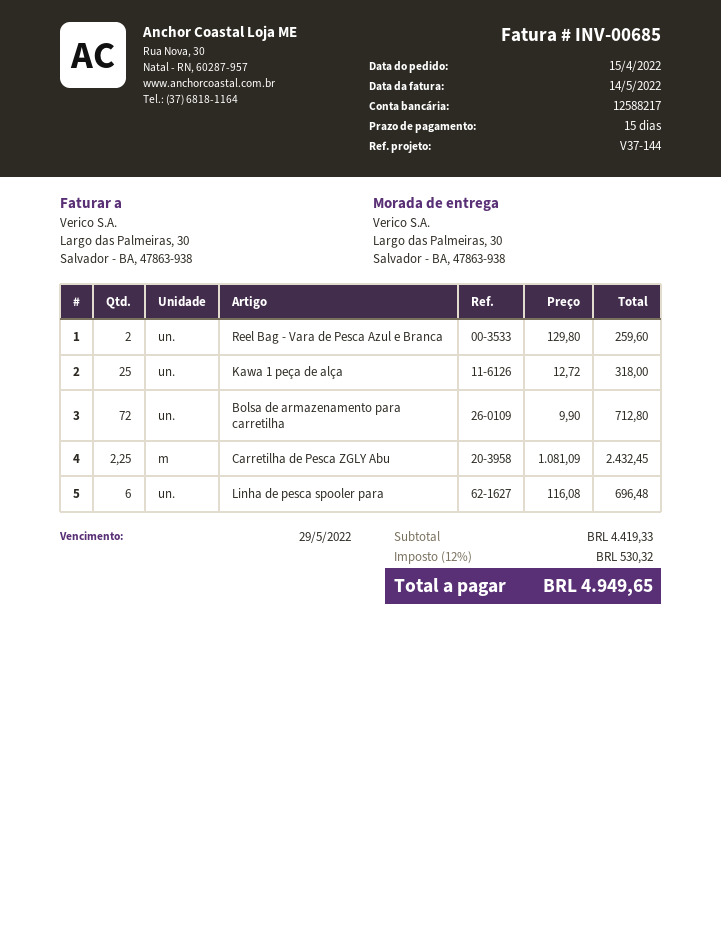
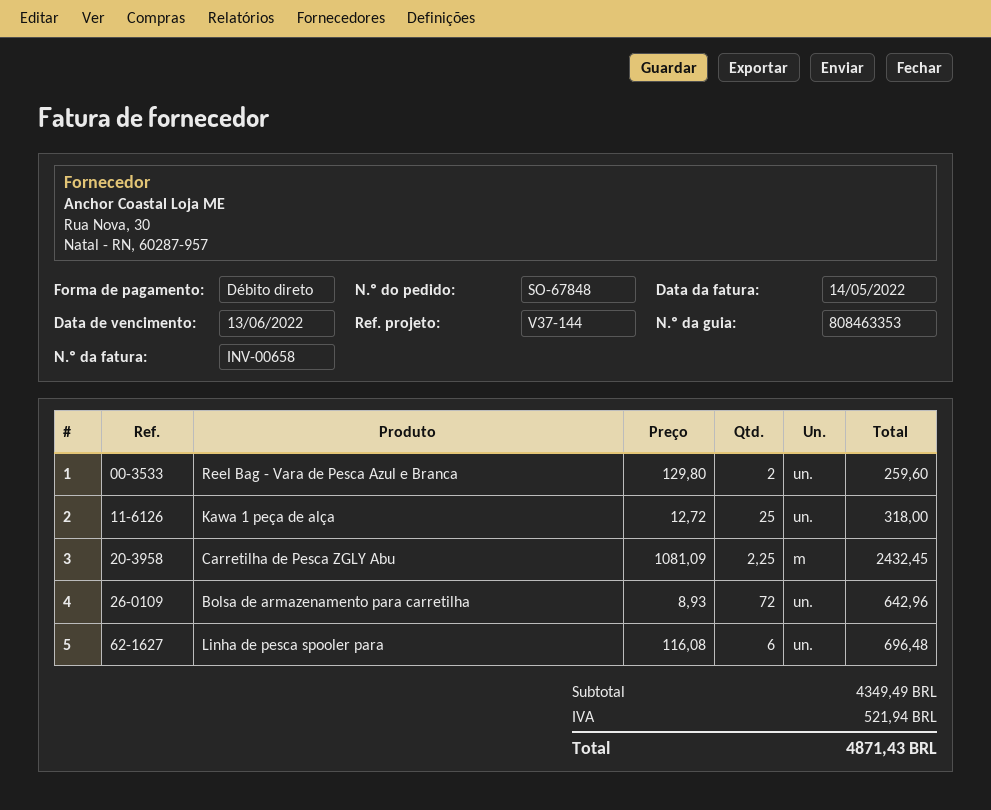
invoice number: INV-00685 -> INV-00658
due date: 2022-05-29 -> 2022-06-13
Bolsa de armazenamento para carretilha: 72 x 9.90 = 712.80 -> 72 x 8.93 = 642.96
subtotal: 4419.33 -> 4349.49
tax: 530.32 -> 521.94
total: 4949.65 -> 4871.43

